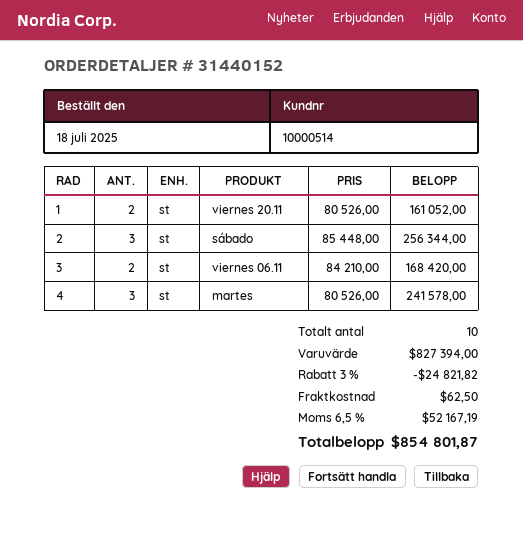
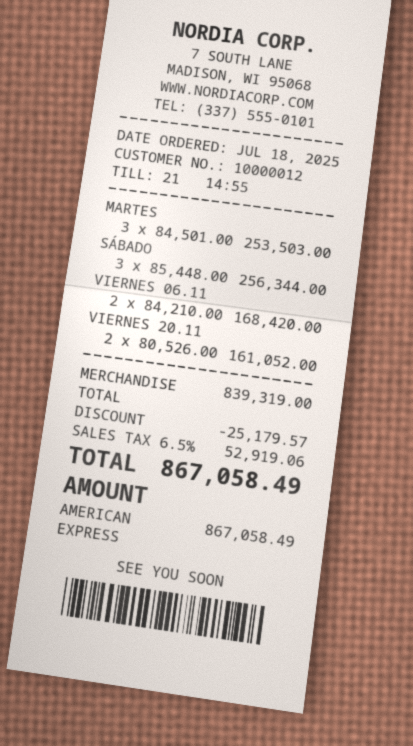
customer number: 10000514 -> 10000012
martes: 3 x 80526.00 = 241578.00 -> 3 x 84501.00 = 253503.00
subtotal: 827394.00 -> 839319.00
discount: 24821.82 -> 25179.57
shipping: 62.50 -> none
tax: 6.5% = 52167.19 -> 6.5% = 52919.06
total: 854801.87 -> 867058.49

